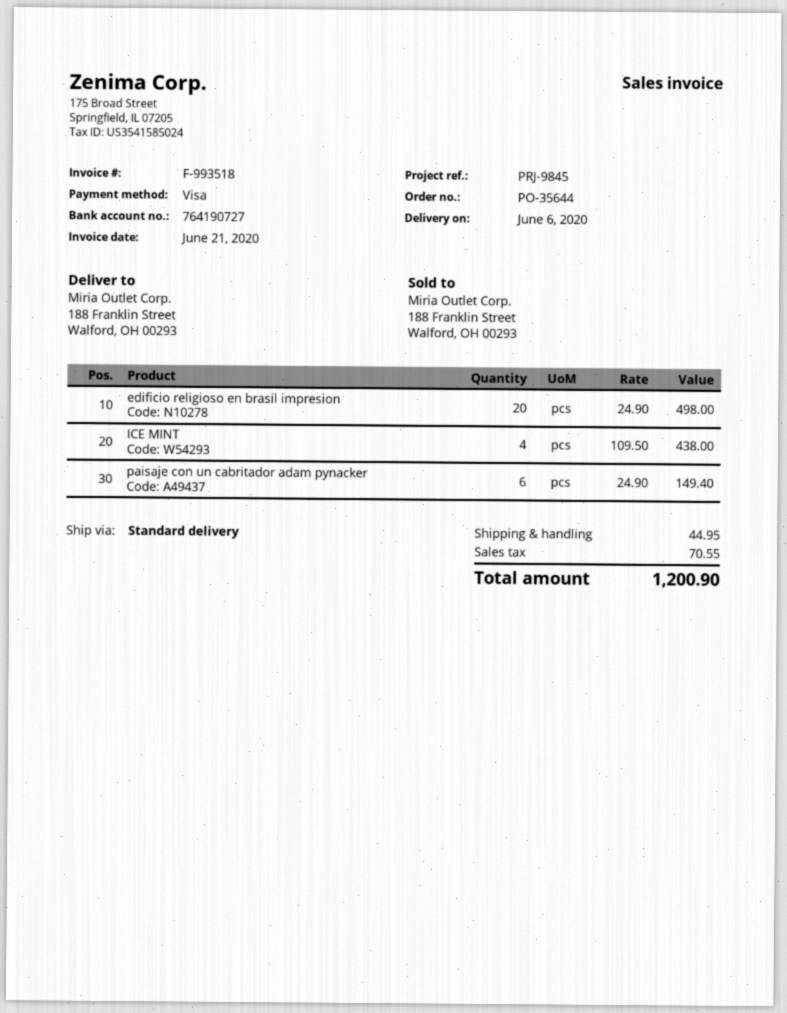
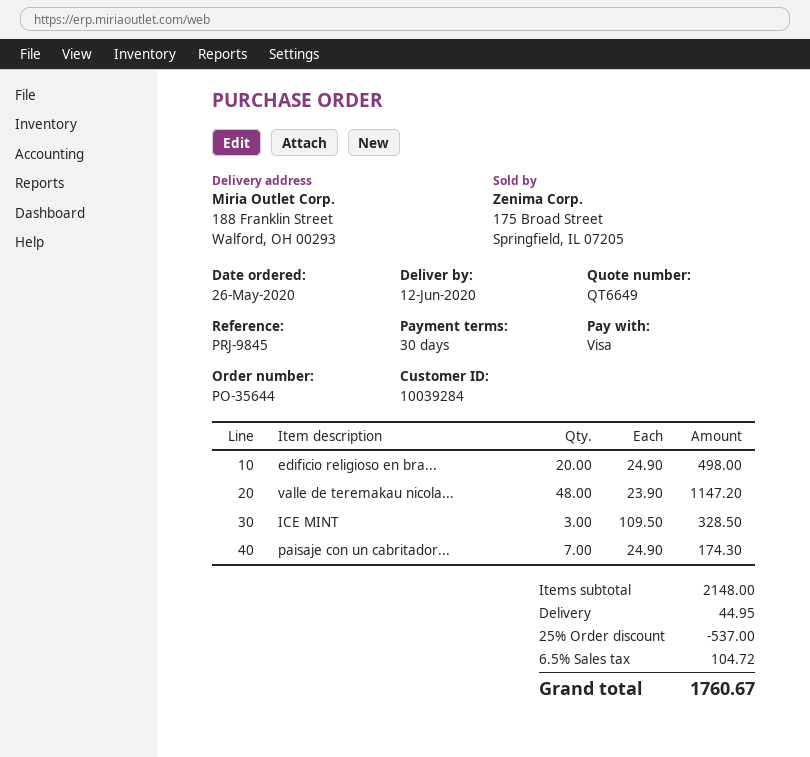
delivery date: 2020-06-06 -> 2020-06-12
ICE MINT: 4 x 109.50 = 438.00 -> 3 x 109.50 = 328.50
paisaje con un cabritador adam pynacker: 6 x 24.90 = 149.40 -> 7 x 24.90 = 174.30
valle de teremakau nicola...: none -> 48 x 23.90 = 1147.20
discount: none -> 25% = 537.00
tax: 70.55 -> 104.72
total: 1200.90 -> 1760.67

